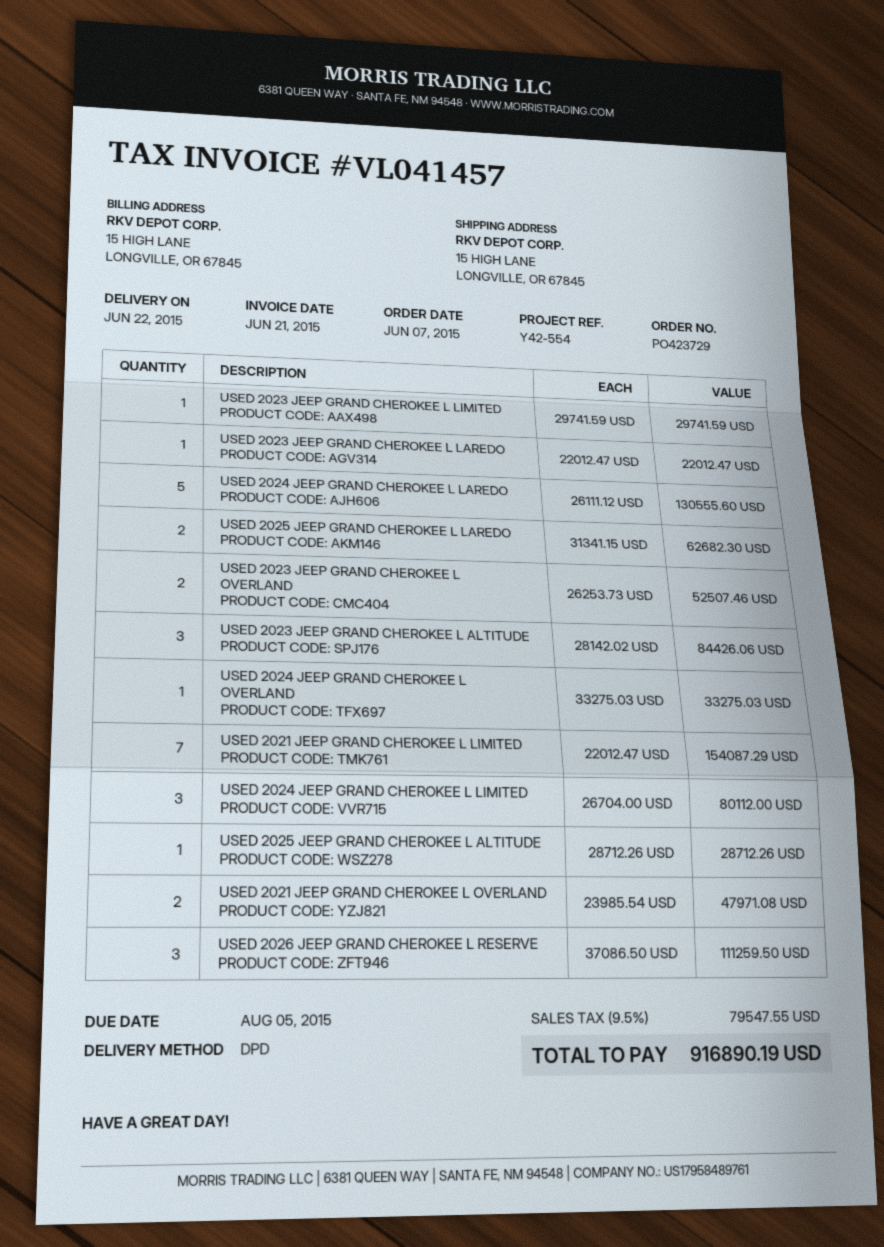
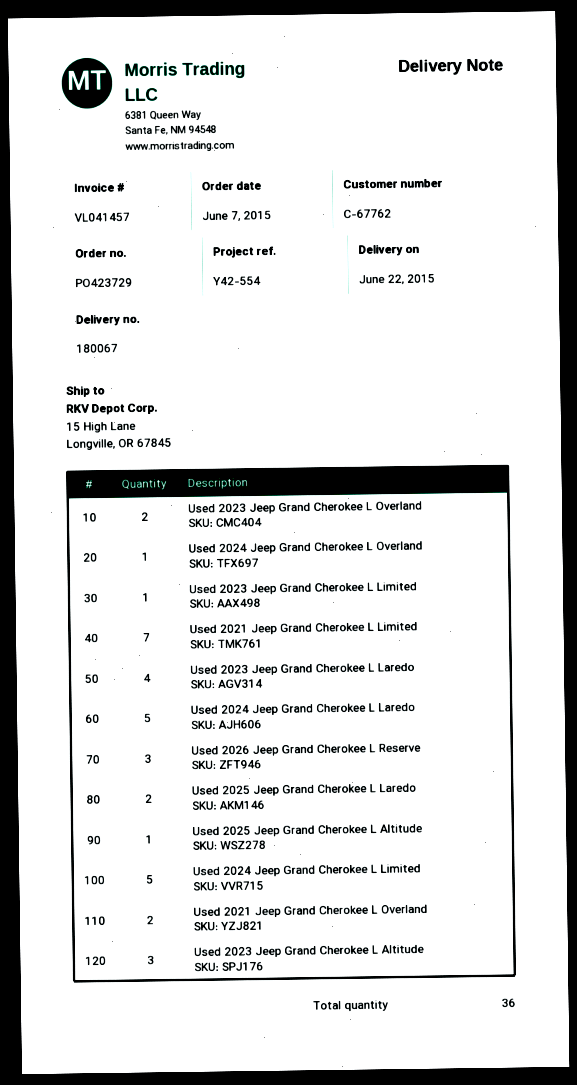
USED 2023 JEEP GRAND CHEROKEE L LAREDO: 1 -> 4
USED 2024 JEEP GRAND CHEROKEE L LIMITED: 3 -> 5

